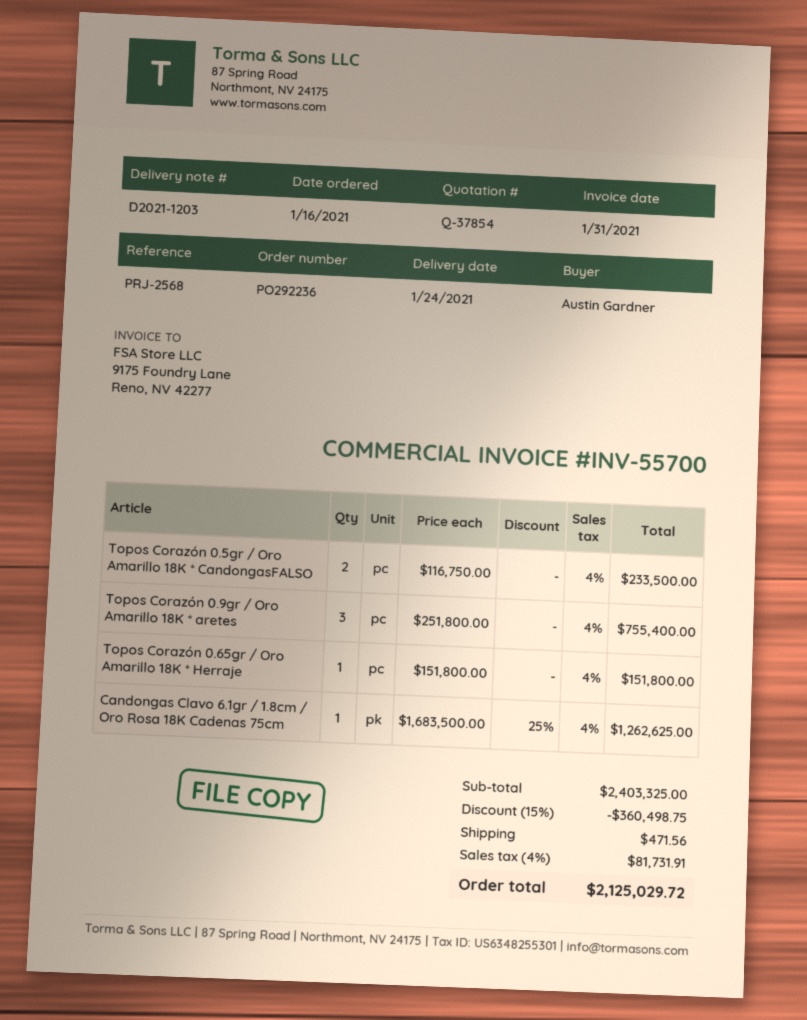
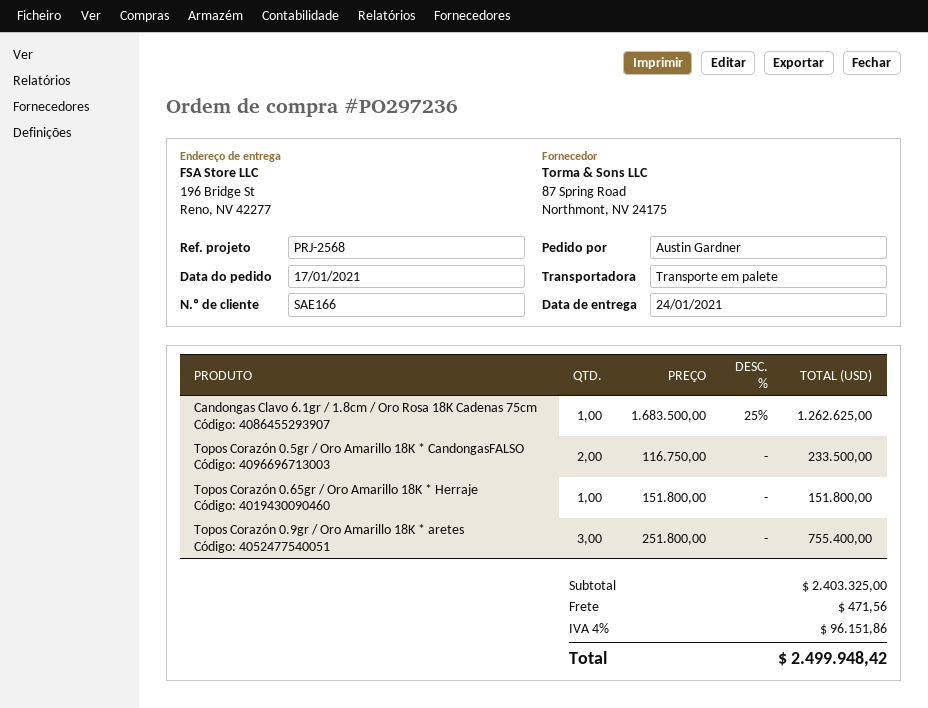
order number: PO292236 -> PO297236
order date: 2021-01-16 -> 2021-01-17
discount: 15% = 360498.75 -> none
tax: 4% = 81731.91 -> 4% = 96151.86
total: 2125029.72 -> 2499948.42

